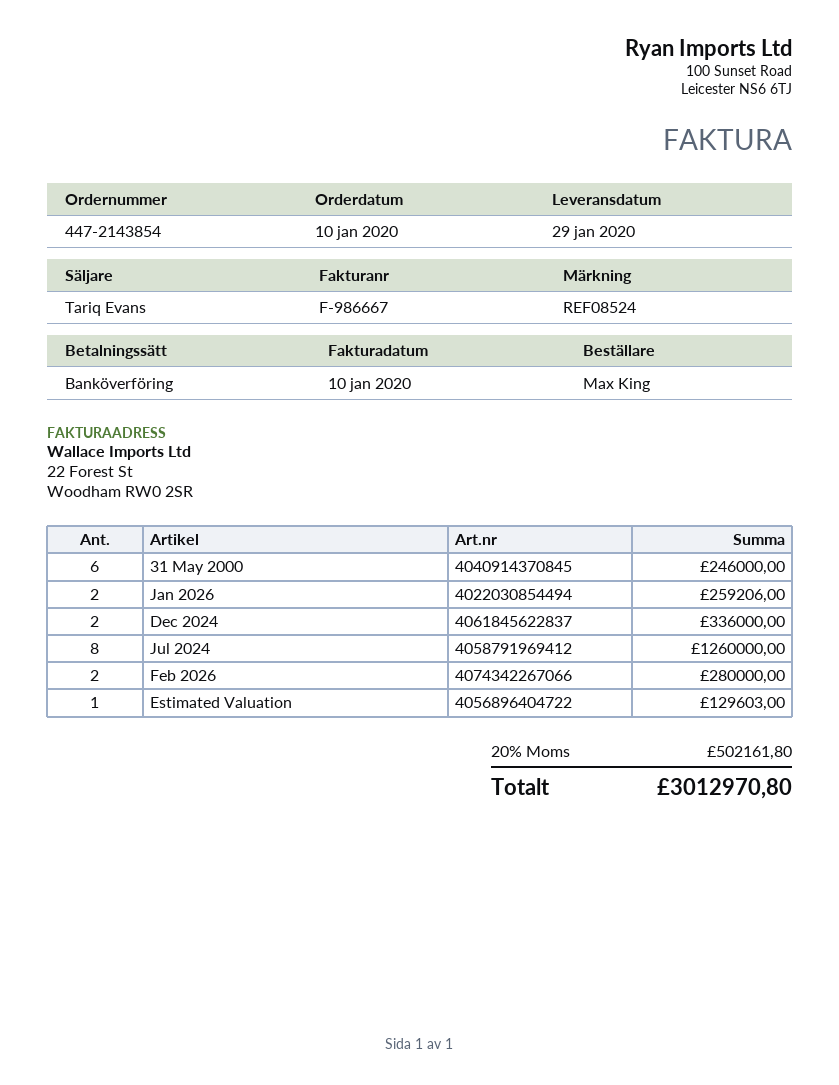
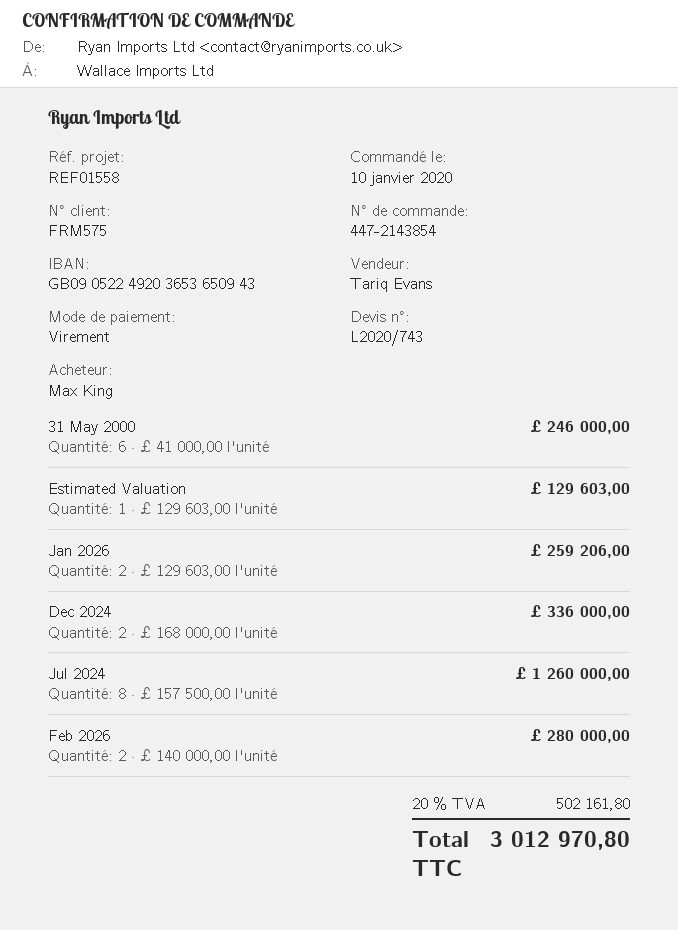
reference: REF08524 -> REF01558

